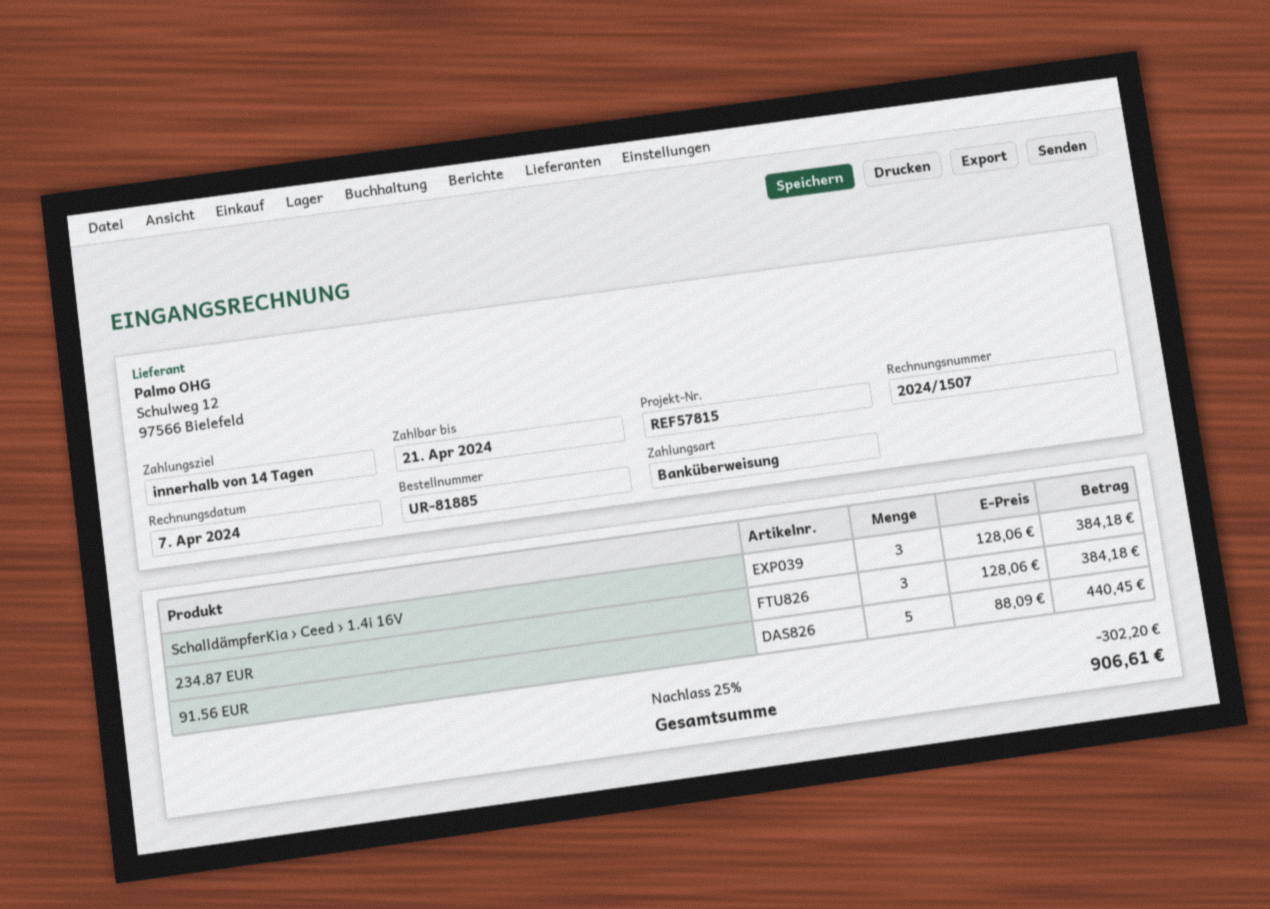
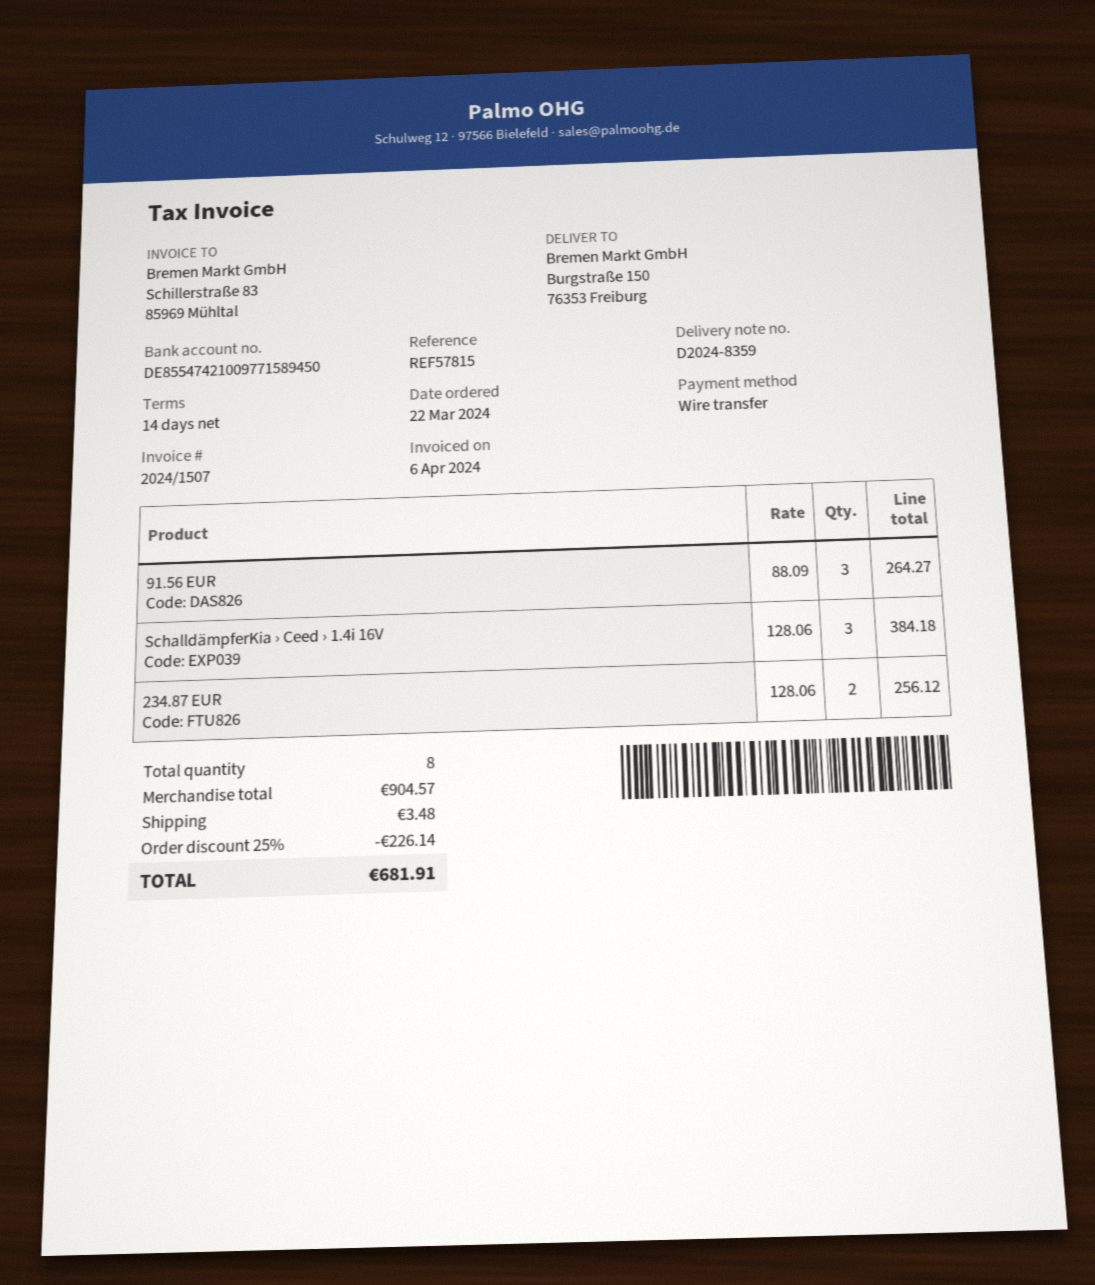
invoice date: 2024-04-07 -> 2024-04-06
234.87 EUR: 3 x 128.06 = 384.18 -> 2 x 128.06 = 256.12
91.56 EUR: 5 x 88.09 = 440.45 -> 3 x 88.09 = 264.27
discount: 25% = 302.20 -> 25% = 226.14
shipping: none -> 3.48
total: 906.61 -> 681.91

